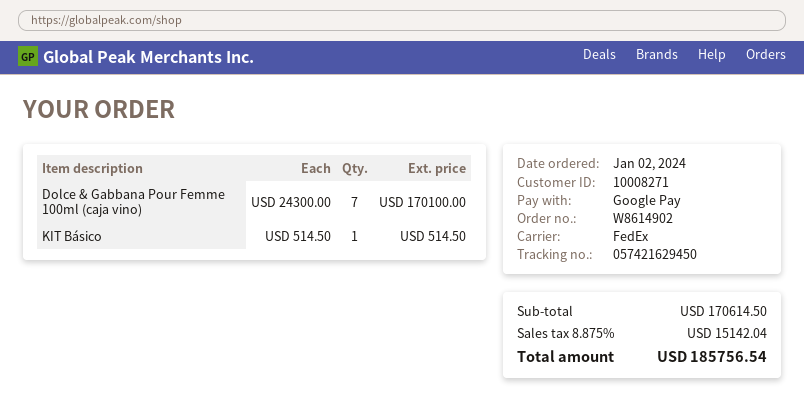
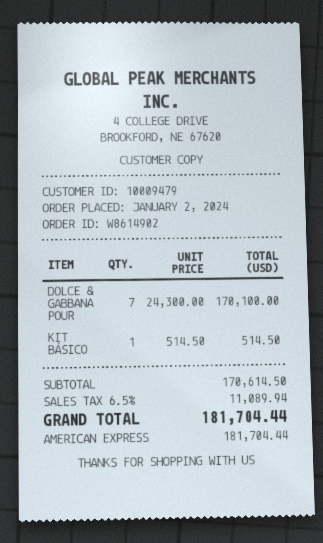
customer number: 10008271 -> 10009479
payment method: Google Pay -> American Express
tax: 8.875% = 15142.04 -> 6.5% = 11089.94
total: 185756.54 -> 181704.44

